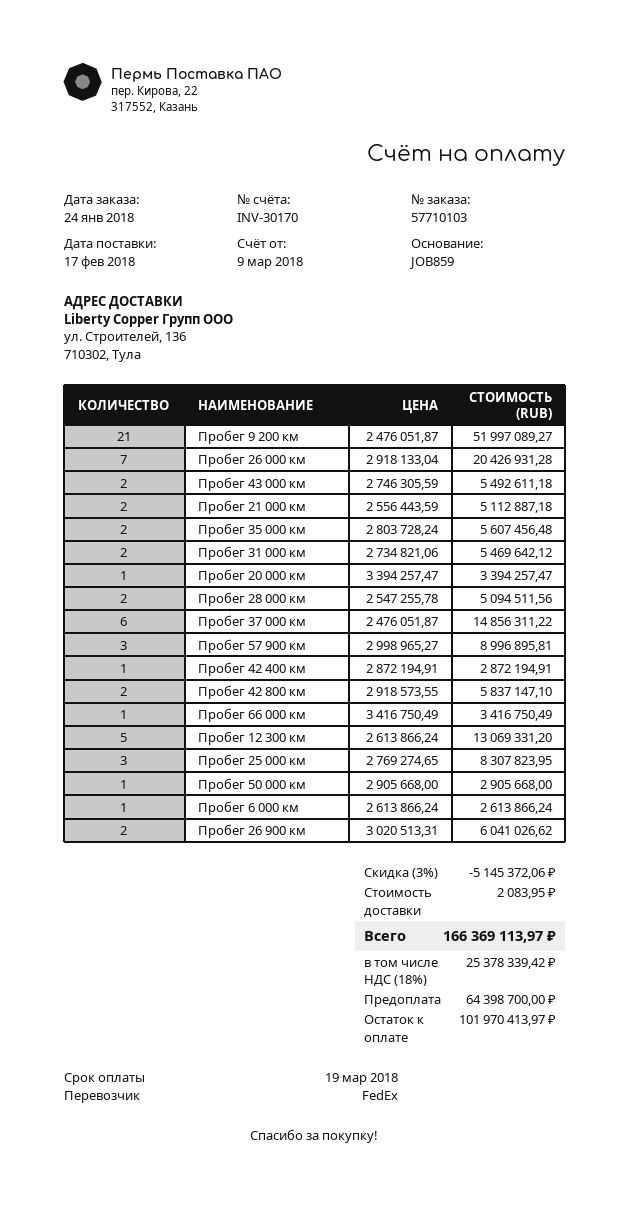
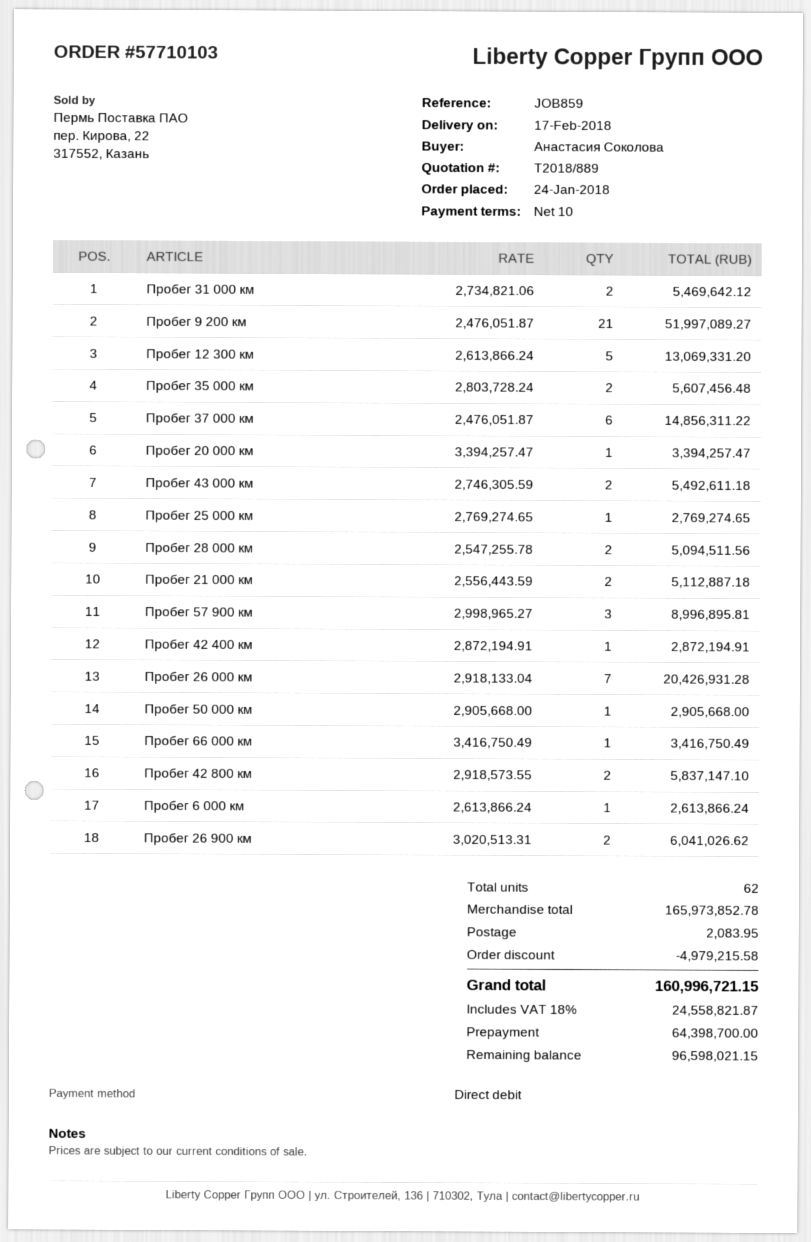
Пробег 25 000 км: 3 x 2769274.65 = 8307823.95 -> 1 x 2769274.65 = 2769274.65
discount: 5145372.06 -> 4979215.58
tax: 18% = 25378339.42 -> 18% = 24558821.87
total: 166369113.97 -> 160996721.15
balance: 101970413.97 -> 96598021.15

